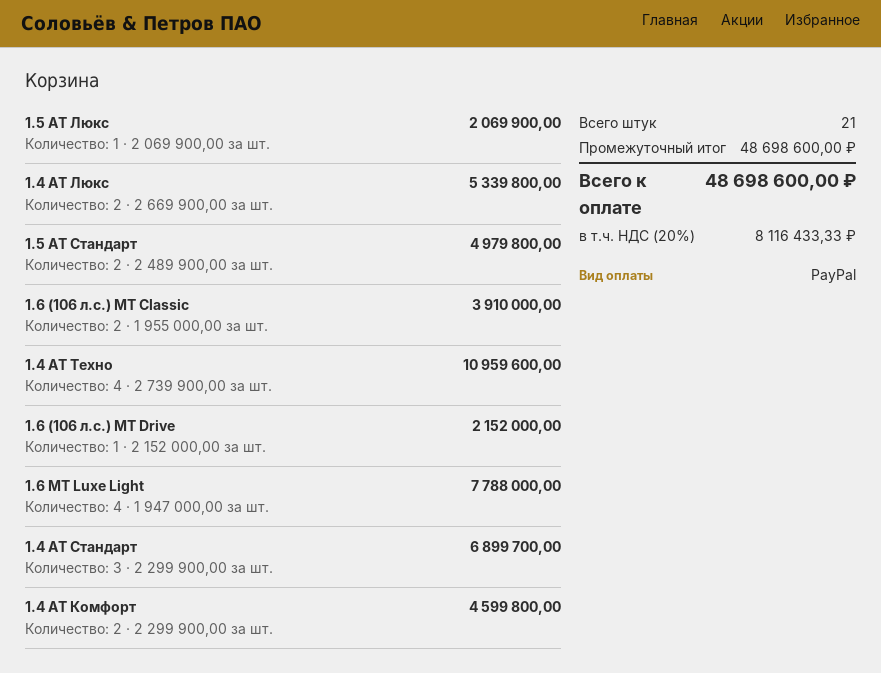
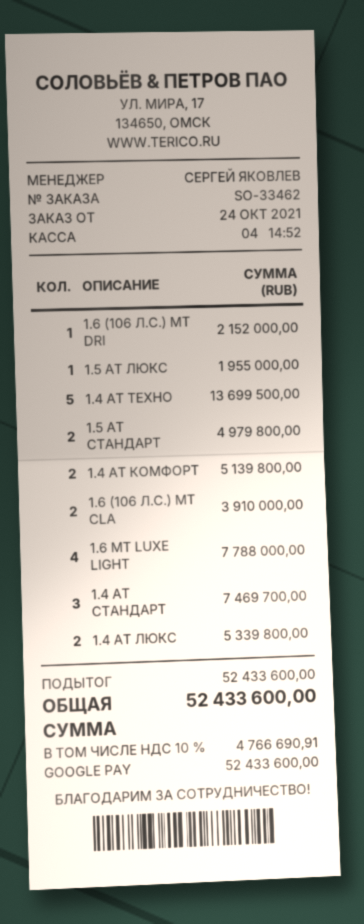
payment method: PayPal -> Google Pay
1.5 AT Люкс: 1 for 2069900.00 -> 1 for 1955000.00
1.4 AT Техно: 4 for 10959600.00 -> 5 for 13699500.00
1.4 AT Стандарт: 3 for 6899700.00 -> 3 for 7469700.00
1.4 AT Комфорт: 2 for 4599800.00 -> 2 for 5139800.00
subtotal: 48698600.00 -> 52433600.00
tax: 20% = 8116433.33 -> 10% = 4766690.91
total: 48698600.00 -> 52433600.00

